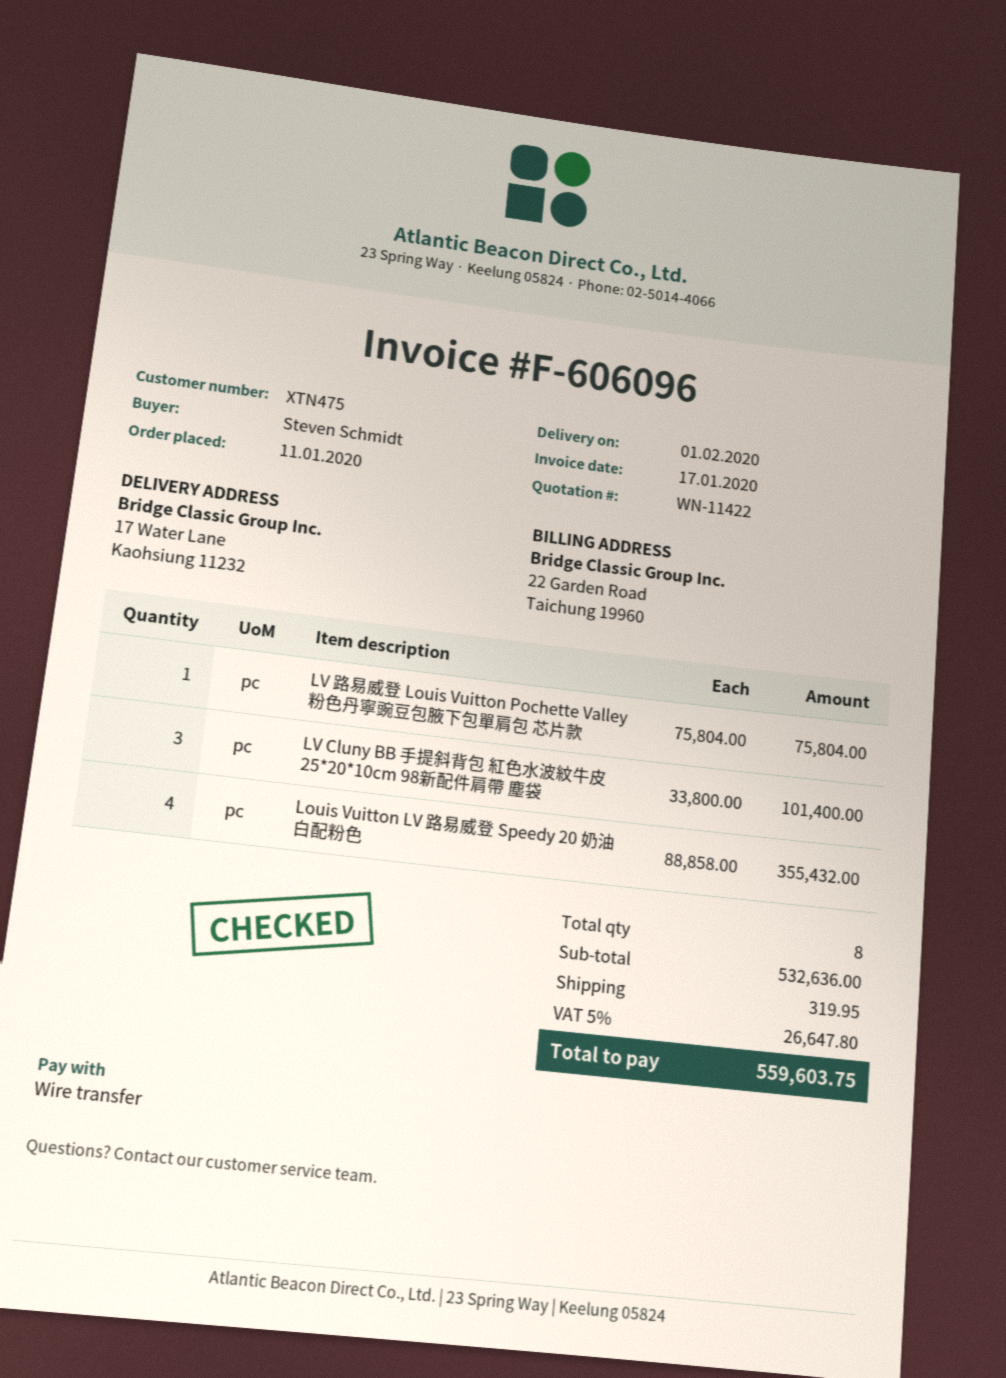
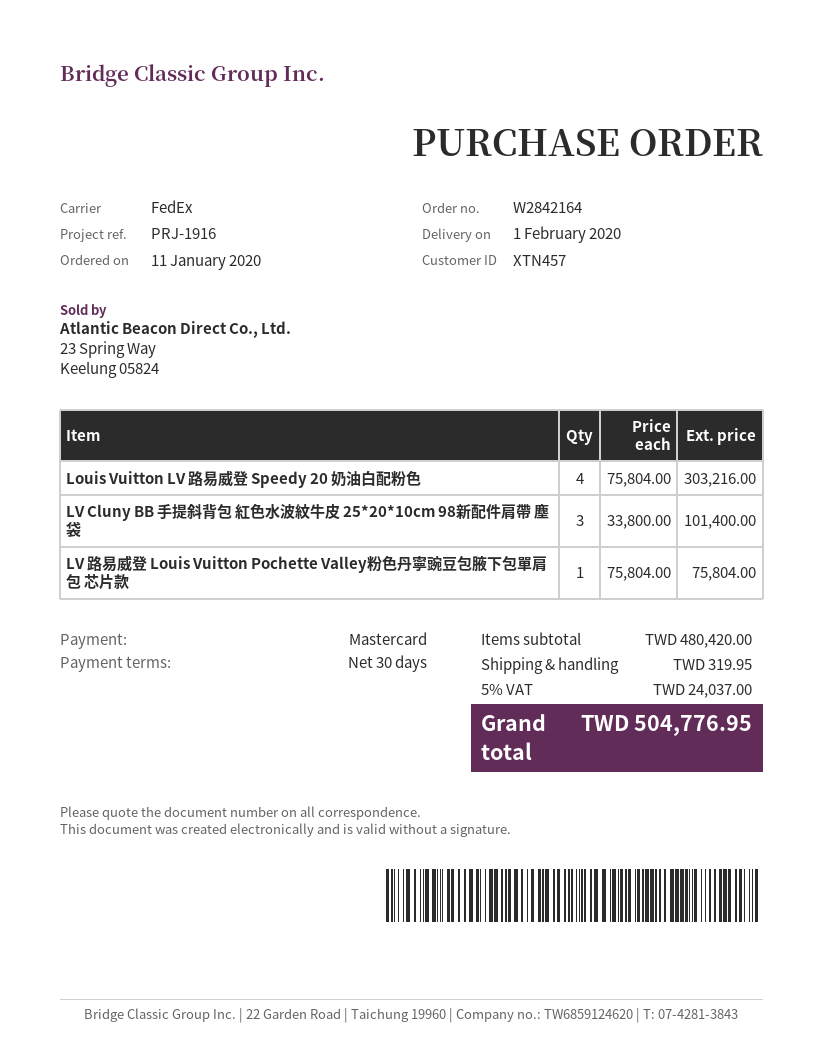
customer number: XTN475 -> XTN457
payment method: bank transfer -> Mastercard
Louis Vuitton LV 路易威登 Speedy 20 奶油白配粉色: 4 x 88858.00 = 355432.00 -> 4 x 75804.00 = 303216.00
subtotal: 532636.00 -> 480420.00
tax: 5% = 26647.80 -> 5% = 24037.00
total: 559603.75 -> 504776.95

